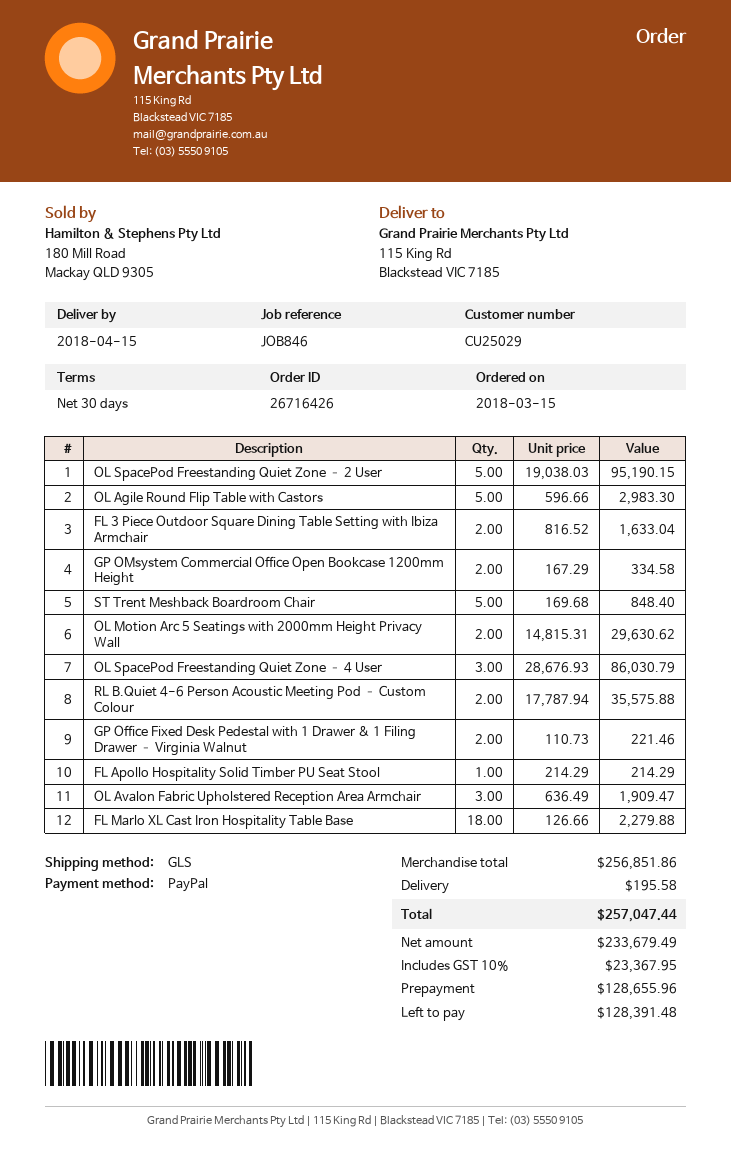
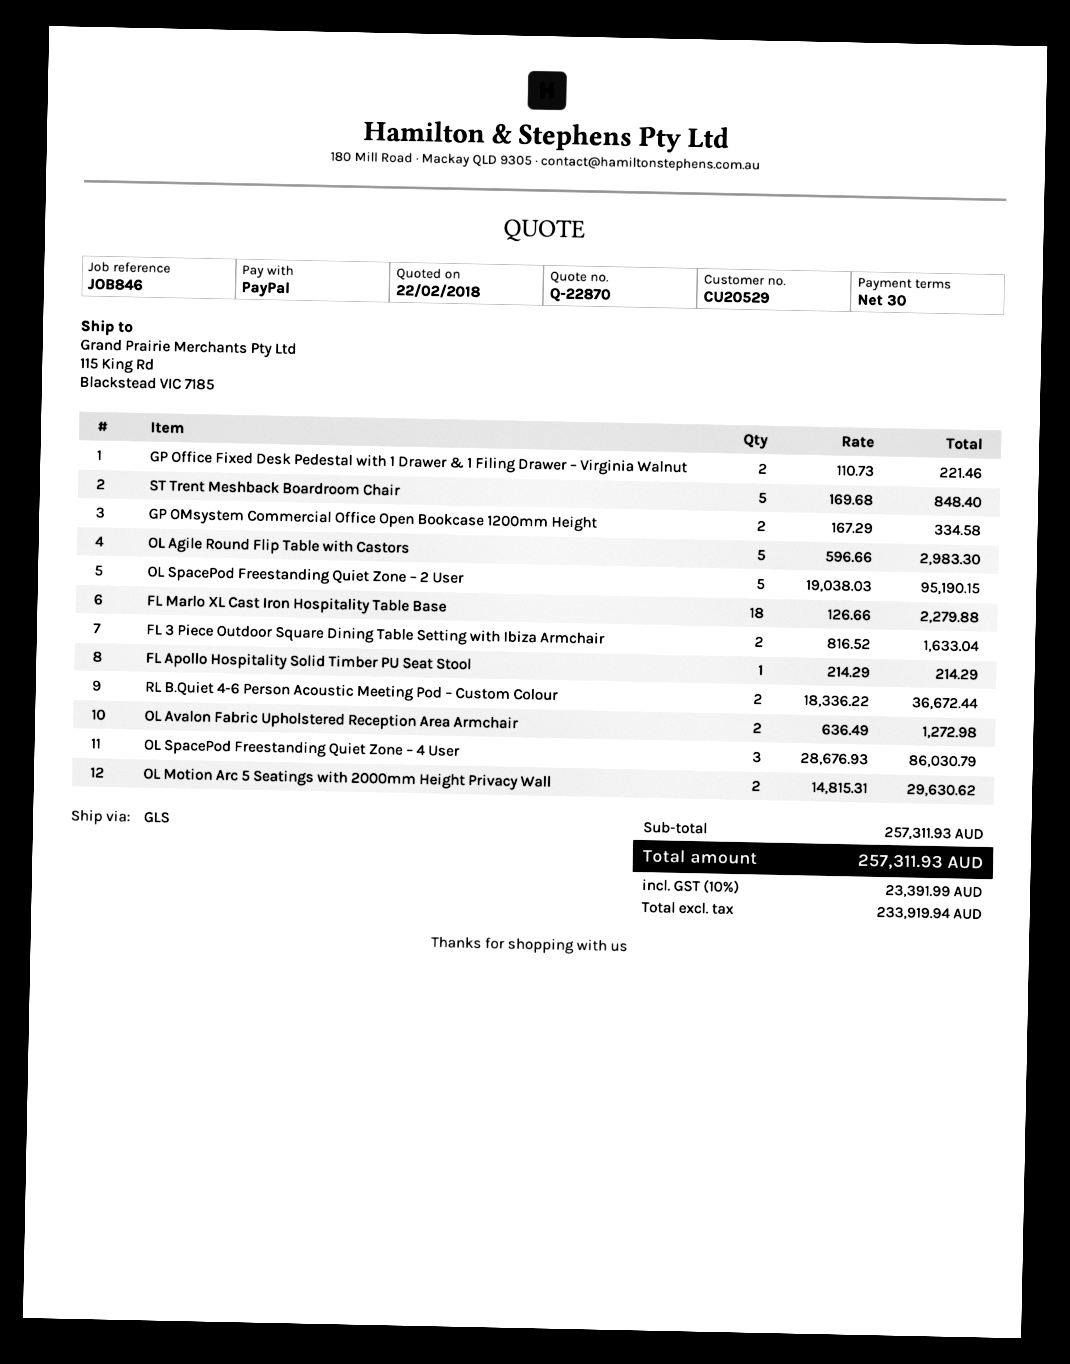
customer number: CU25029 -> CU20529
RL B.Quiet 4-6 Person Acoustic Meeting Pod – Custom Colour: 2 x 17787.94 = 35575.88 -> 2 x 18336.22 = 36672.44
OL Avalon Fabric Upholstered Reception Area Armchair: 3 x 636.49 = 1909.47 -> 2 x 636.49 = 1272.98
subtotal: 256851.86 -> 257311.93
shipping: 195.58 -> none
net: 233679.49 -> 233919.94
tax: 10% = 23367.95 -> 10% = 23391.99
total: 257047.44 -> 257311.93

